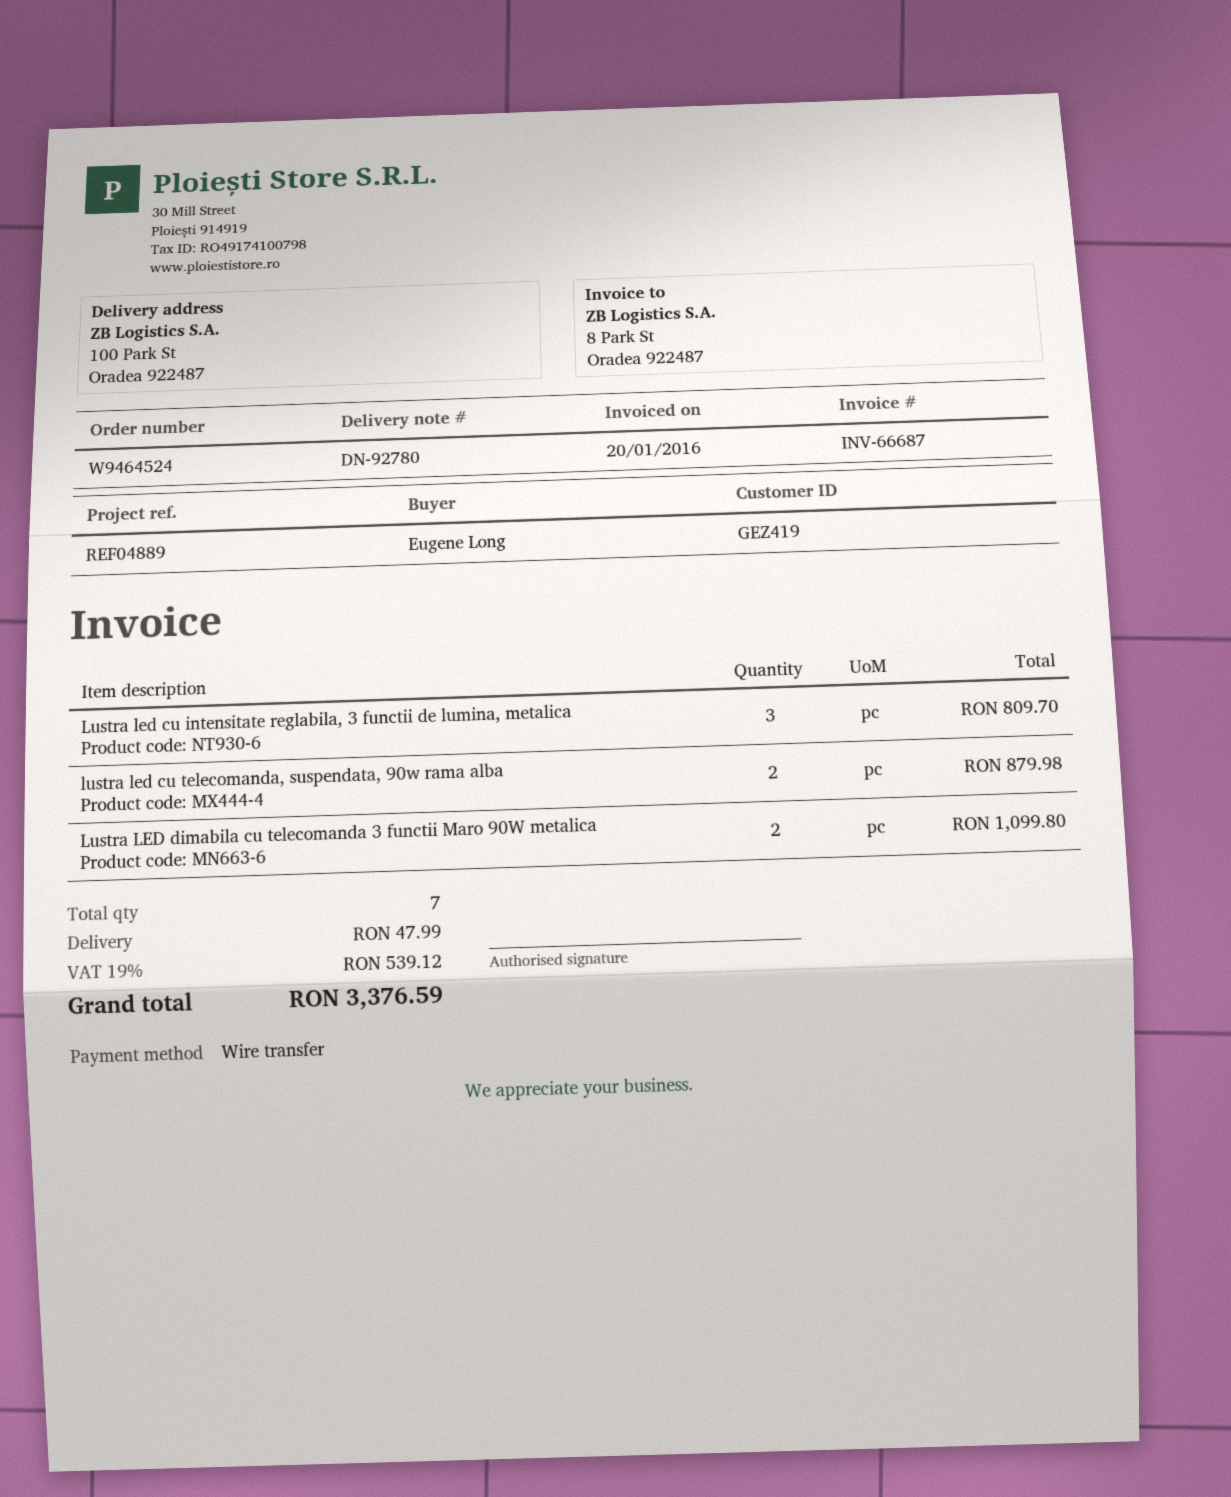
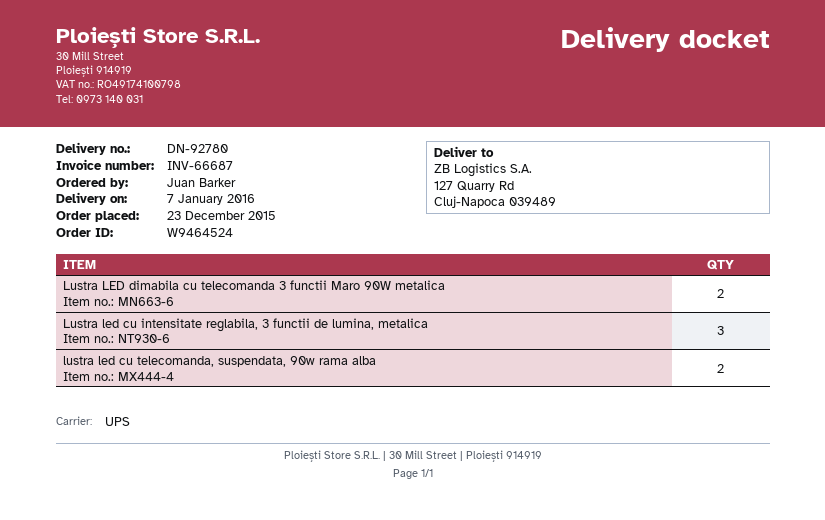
ordered by: Eugene Long -> Juan Barker
ship to: 100 Park St, Oradea 922487 -> 127 Quarry Rd, Cluj-Napoca 039489

